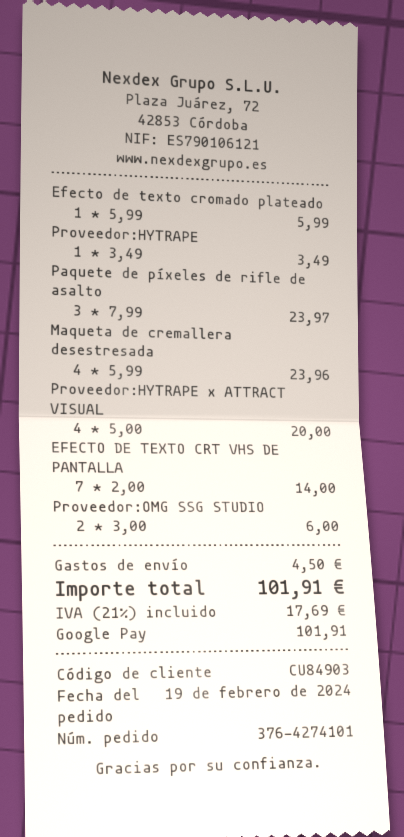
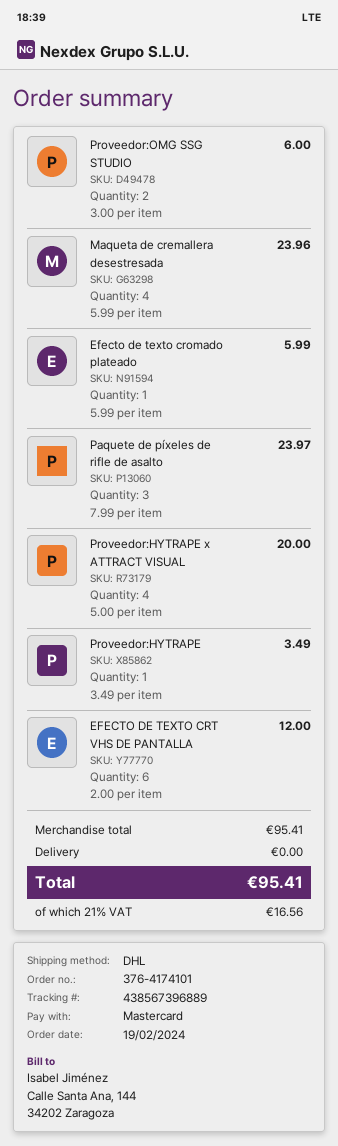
order number: 376-4274101 -> 376-4174101
payment method: Google Pay -> Mastercard
EFECTO DE TEXTO CRT VHS DE PANTALLA: 7 x 2.00 = 14.00 -> 6 x 2.00 = 12.00
shipping: 4.50 -> 0.00
tax: 21% = 17.69 -> 21% = 16.56
total: 101.91 -> 95.41

